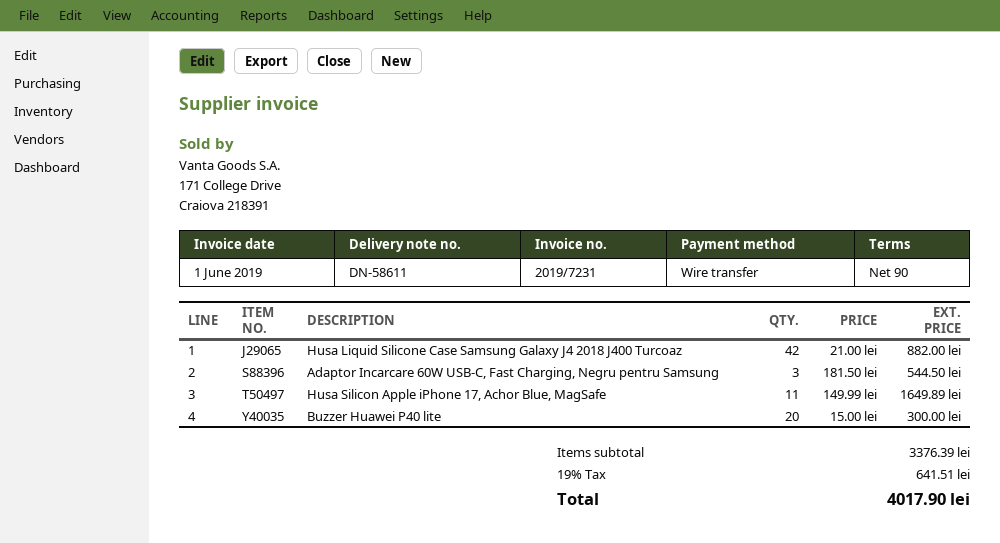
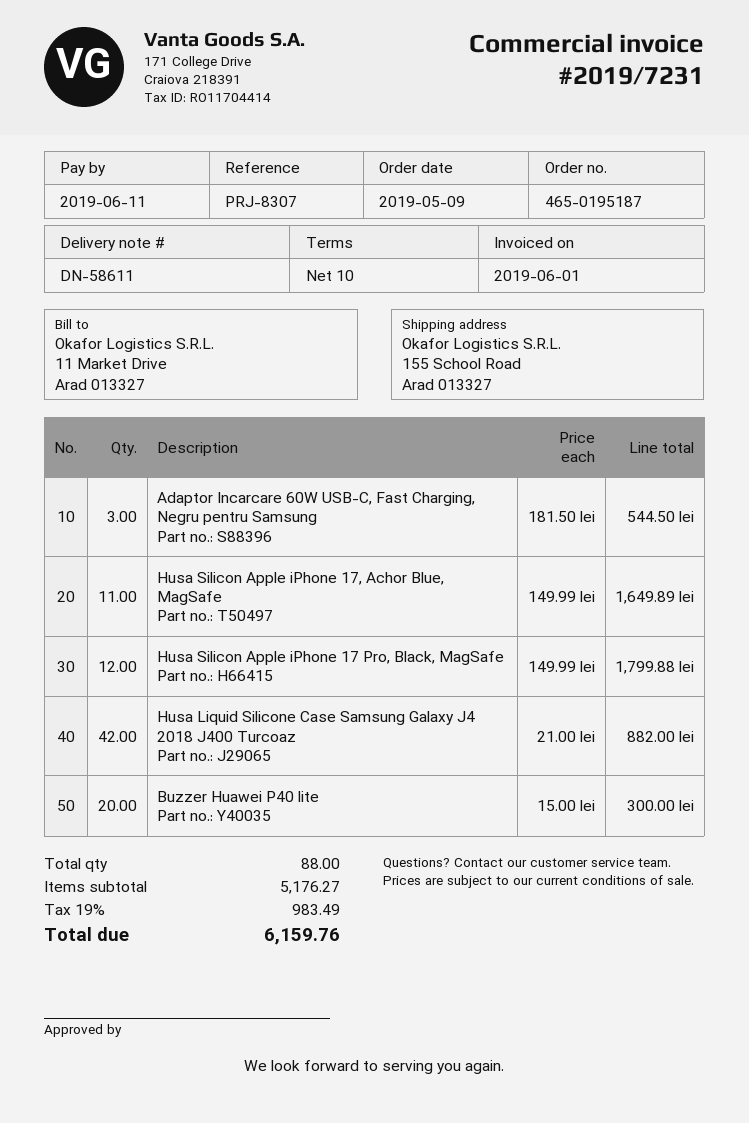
payment terms: 90 days -> 10 days
Husa Silicon Apple iPhone 17 Pro, Black, MagSafe: none -> 12 x 149.99 = 1799.88
subtotal: 3376.39 -> 5176.27
tax: 19% = 641.51 -> 19% = 983.49
total: 4017.90 -> 6159.76

